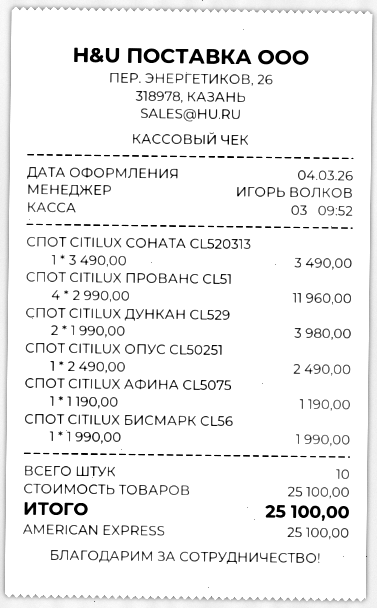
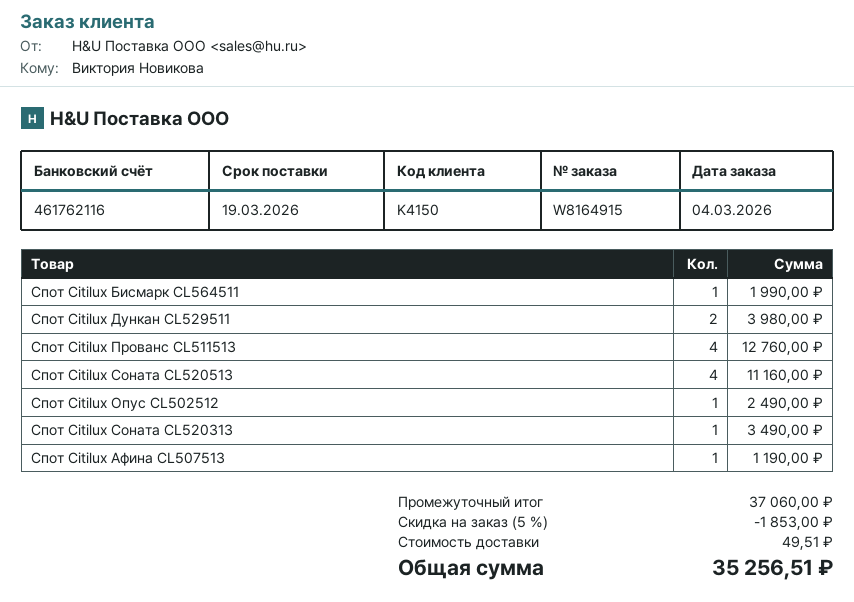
СПОТ CITILUX ПРОВАНС CL51: 4 for 11960.00 -> 4 for 12760.00
Спот Citilux Соната CL520513: none -> 4 for 11160.00
subtotal: 25100.00 -> 37060.00
discount: none -> 5% = 1853.00
shipping: none -> 49.51
total: 25100.00 -> 35256.51

